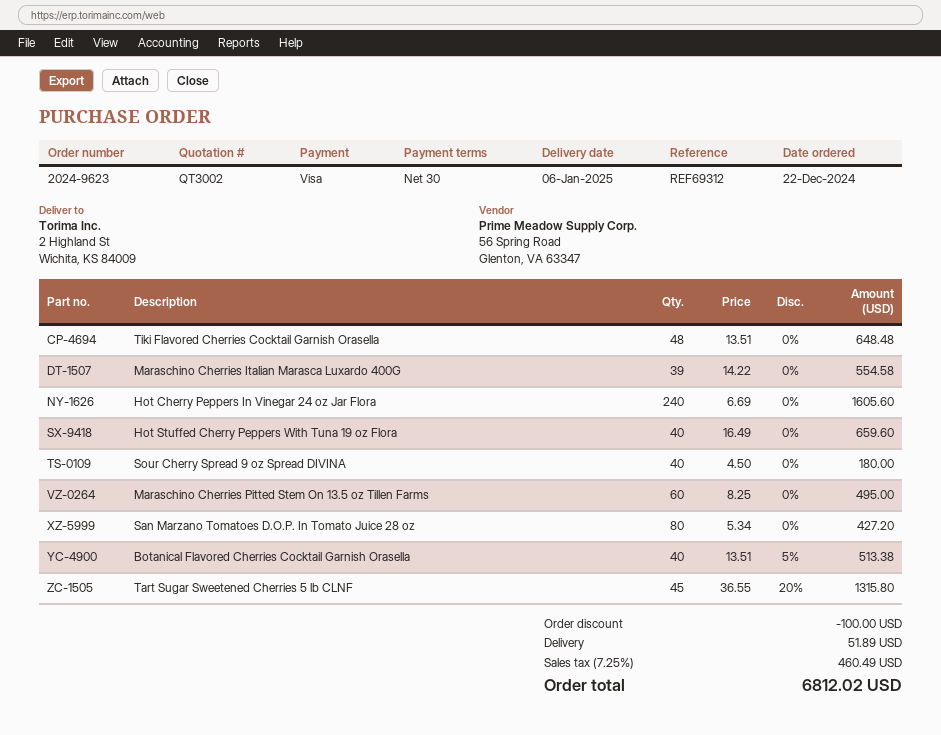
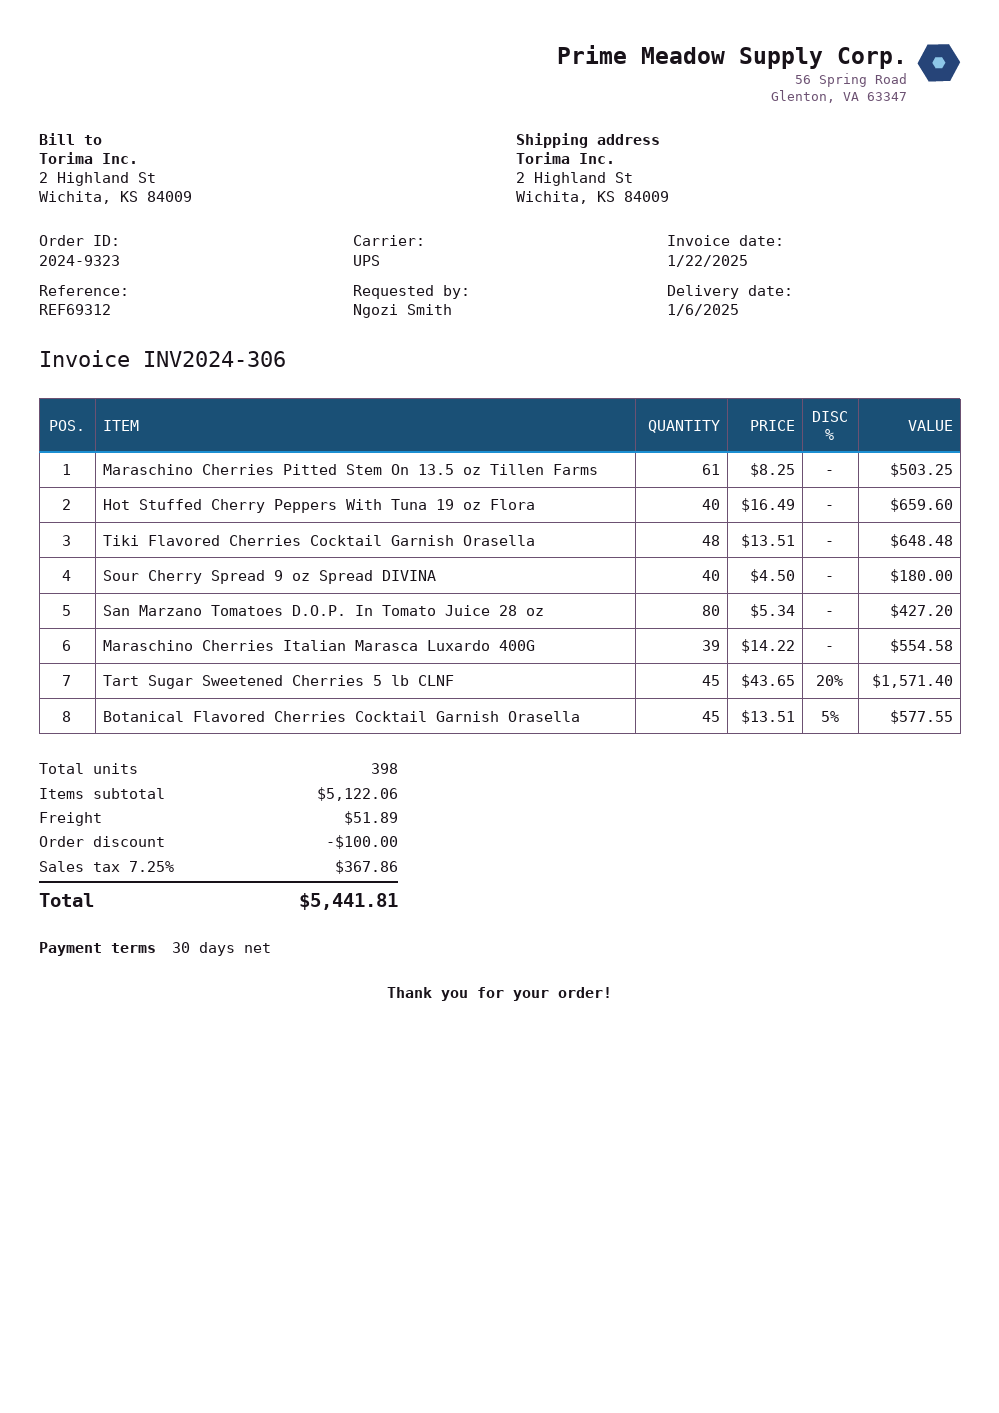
order number: 2024-9623 -> 2024-9323
Hot Cherry Peppers In Vinegar 24 oz Jar Flora: 240 x 6.69 = 1605.60 -> none
Maraschino Cherries Pitted Stem On 13.5 oz Tillen Farms: 60 x 8.25 = 495.00 -> 61 x 8.25 = 503.25
Botanical Flavored Cherries Cocktail Garnish Orasella: 40 x 13.51 - 5% = 513.38 -> 45 x 13.51 - 5% = 577.55
Tart Sugar Sweetened Cherries 5 lb CLNF: 45 x 36.55 - 20% = 1315.80 -> 45 x 43.65 - 20% = 1571.40
tax: 7.25% = 460.49 -> 7.25% = 367.86
total: 6812.02 -> 5441.81

